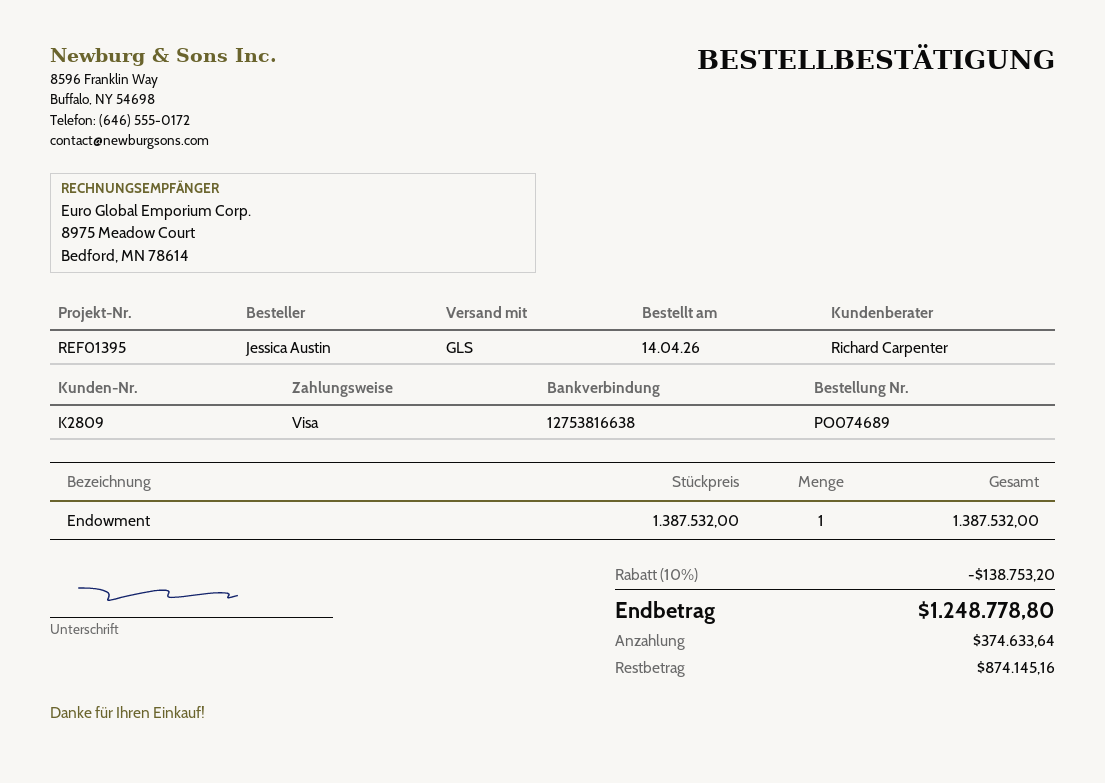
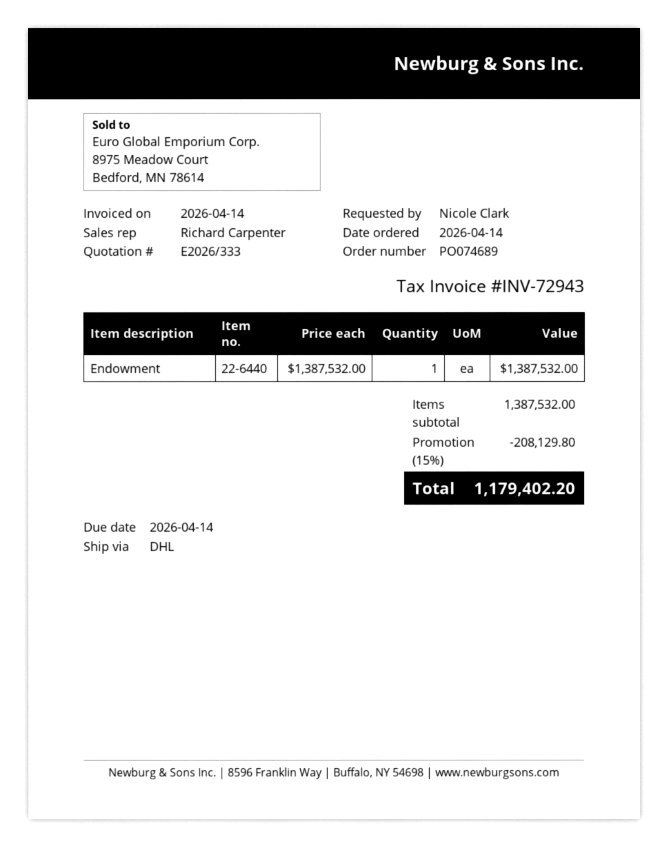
ordered by: Jessica Austin -> Nicole Clark
shipping method: GLS -> DHL
discount: 10% = 138753.20 -> 15% = 208129.80
total: 1248778.80 -> 1179402.20

